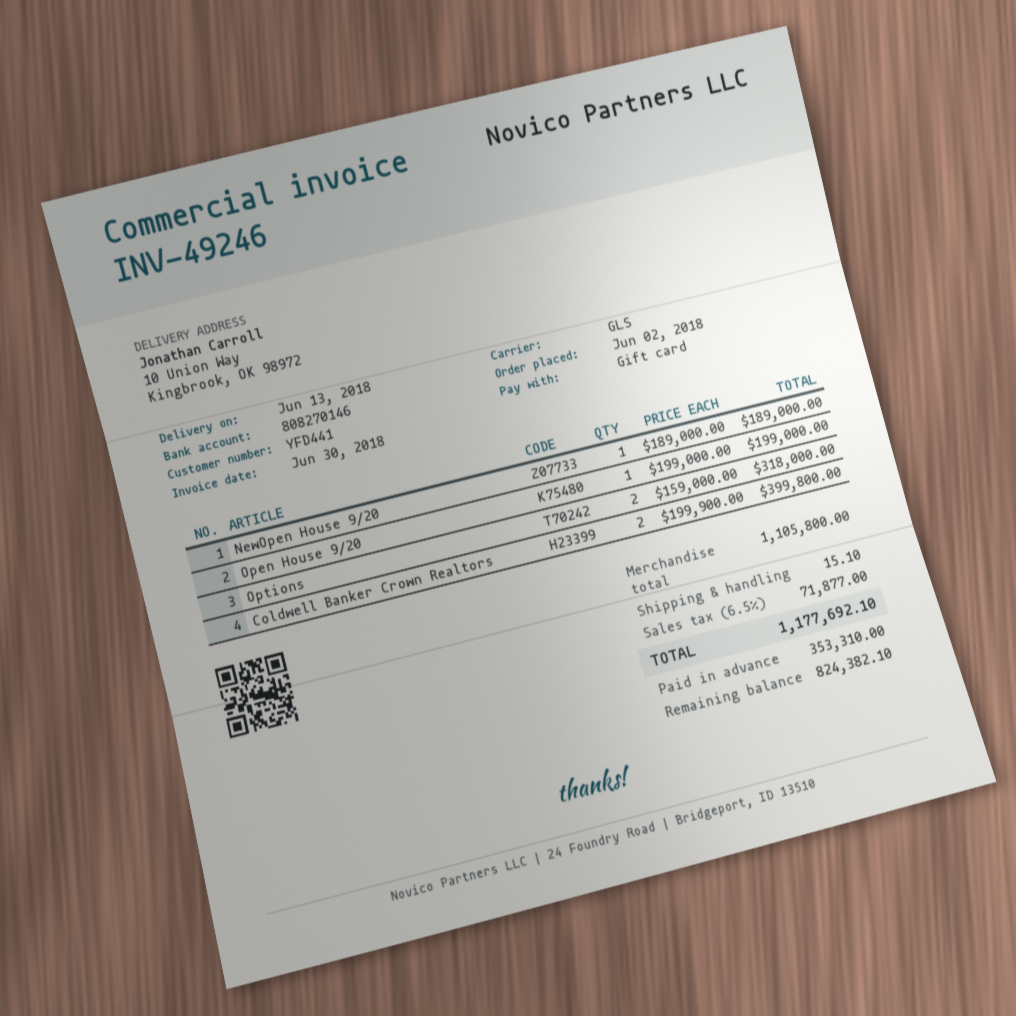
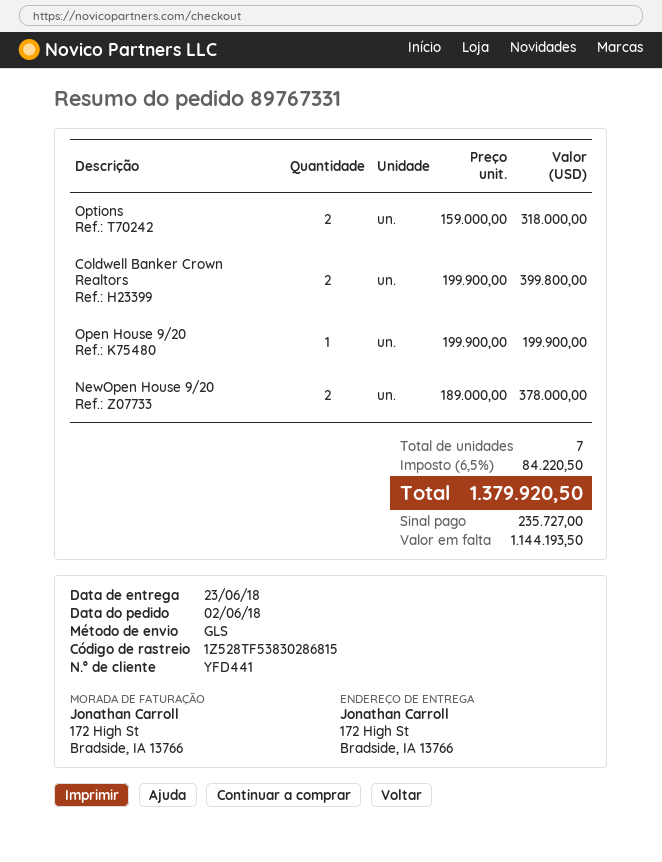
delivery date: 2018-06-13 -> 2018-06-23
ship to: 10 Union Way, Kingbrook, OK 98972 -> 172 High St, Bradside, IA 13766
NewOpen House 9/20: 1 x 189000.00 = 189000.00 -> 2 x 189000.00 = 378000.00
Open House 9/20: 1 x 199000.00 = 199000.00 -> 1 x 199900.00 = 199900.00
shipping: 15.10 -> none
tax: 6.5% = 71877.00 -> 6.5% = 84220.50
total: 1177692.10 -> 1379920.50
deposit: 353310.00 -> 235727.00
balance: 824382.10 -> 1144193.50

